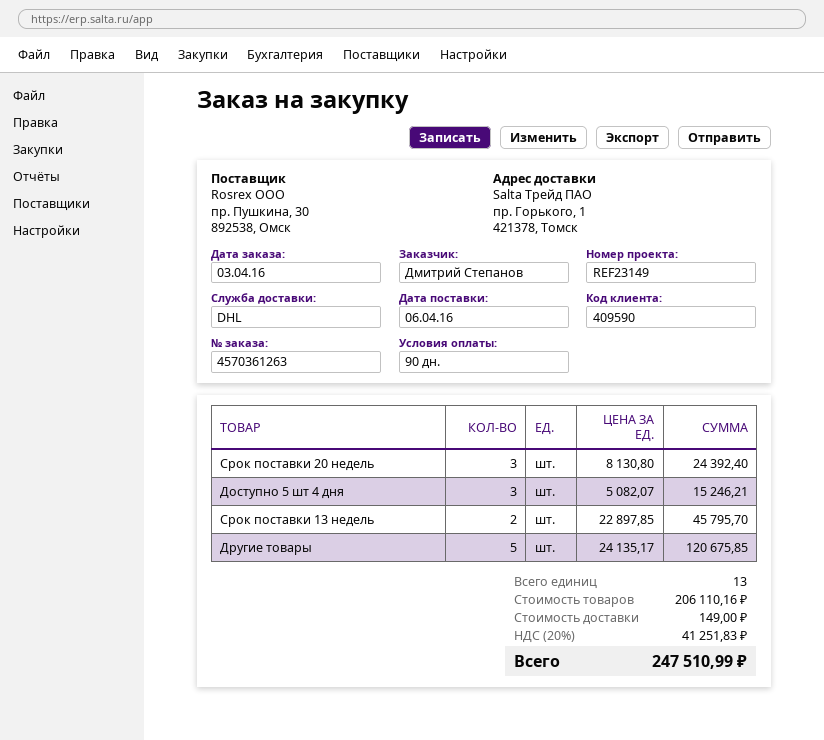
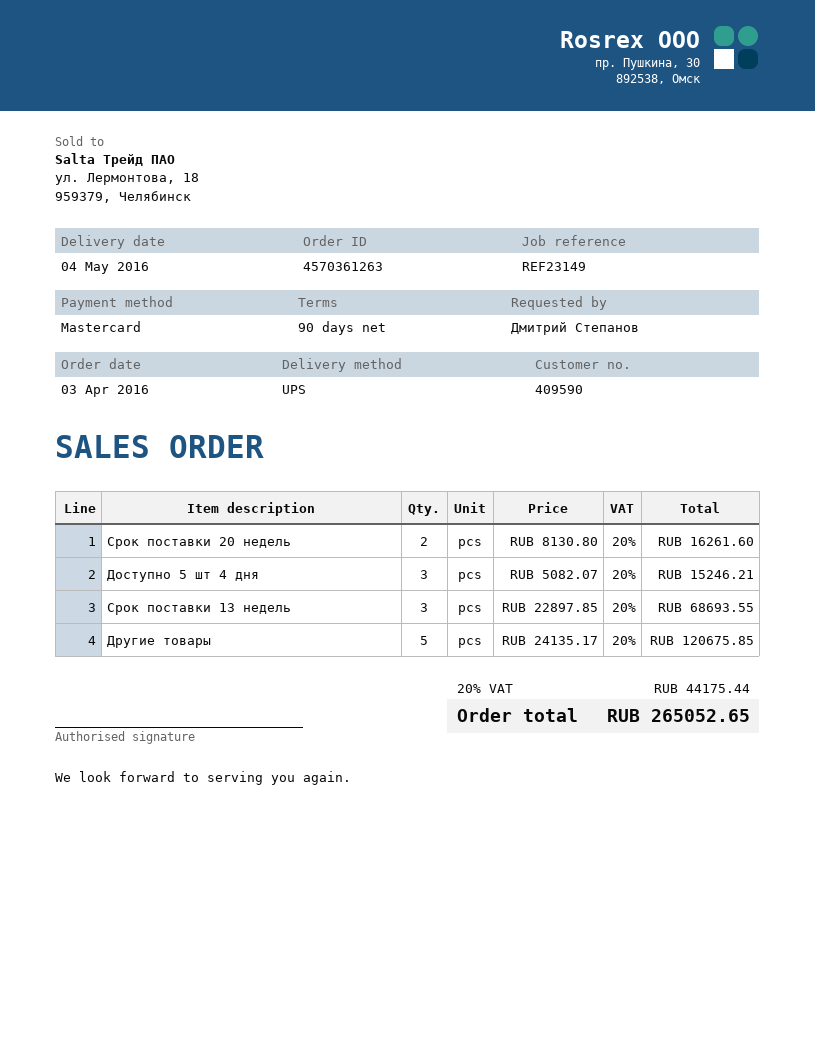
delivery date: 2016-04-06 -> 2016-05-04
shipping method: DHL -> UPS
Срок поставки 20 недель: 3 x 8130.80 = 24392.40 -> 2 x 8130.80 = 16261.60
Срок поставки 13 недель: 2 x 22897.85 = 45795.70 -> 3 x 22897.85 = 68693.55
shipping: 149.00 -> none
tax: 20% = 41251.83 -> 20% = 44175.44
total: 247510.99 -> 265052.65

